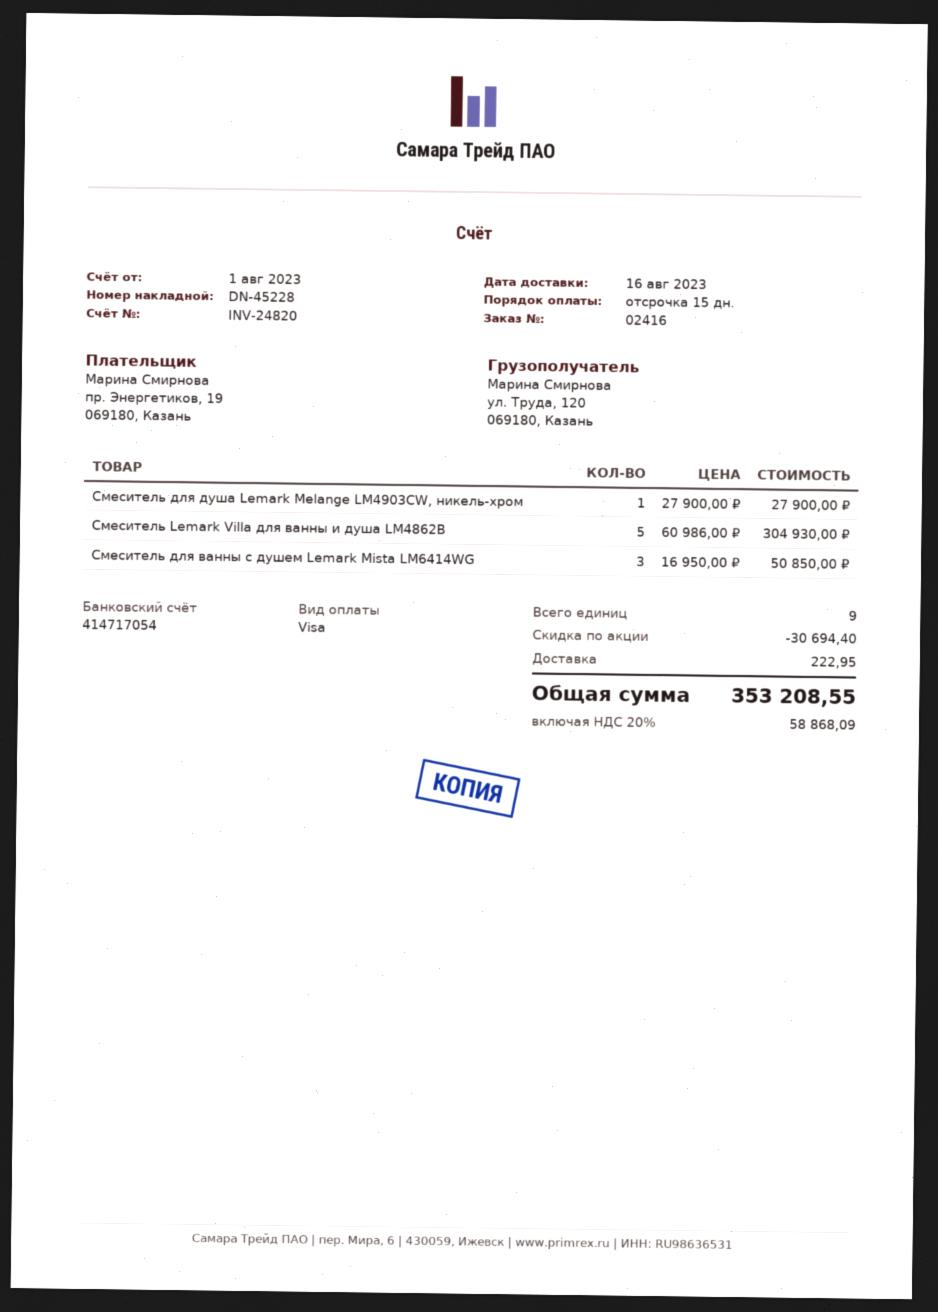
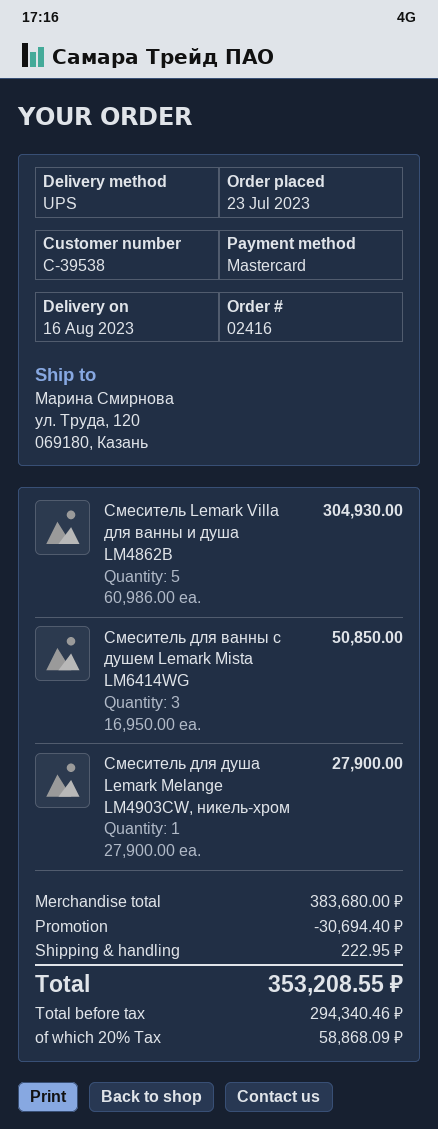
payment method: Visa -> Mastercard

